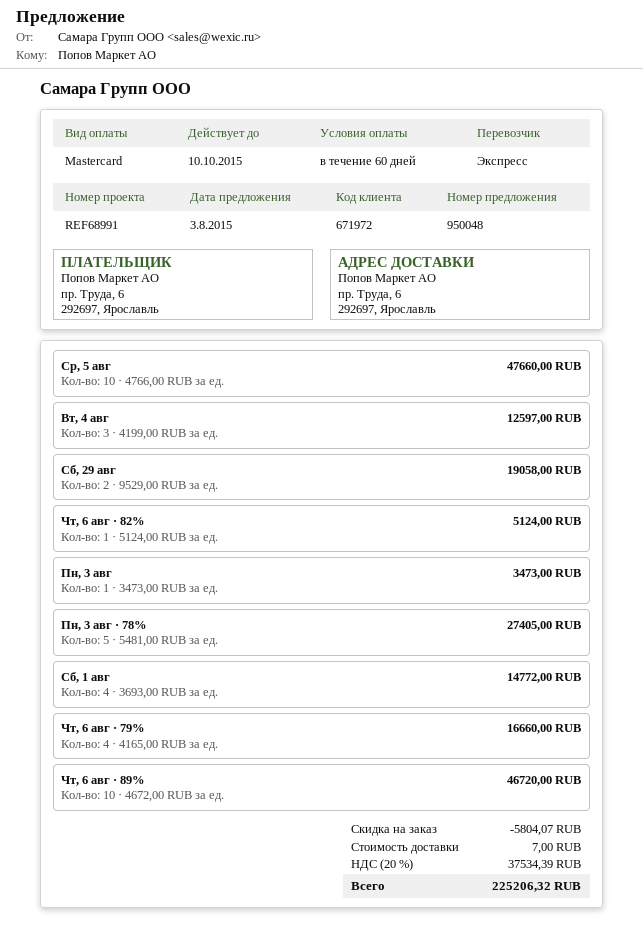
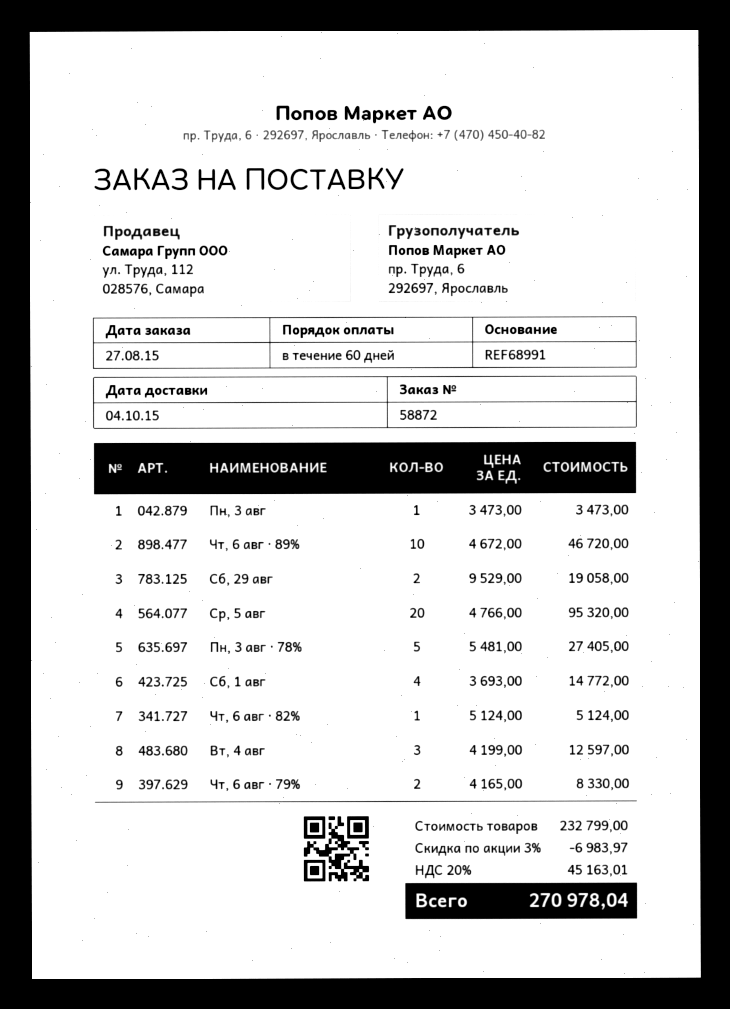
Ср, 5 авг: 10 x 4766.00 = 47660.00 -> 20 x 4766.00 = 95320.00
Чт, 6 авг · 79%: 4 x 4165.00 = 16660.00 -> 2 x 4165.00 = 8330.00
discount: 5804.07 -> 6983.97
shipping: 7.00 -> none
tax: 20% = 37534.39 -> 20% = 45163.01
total: 225206.32 -> 270978.04

